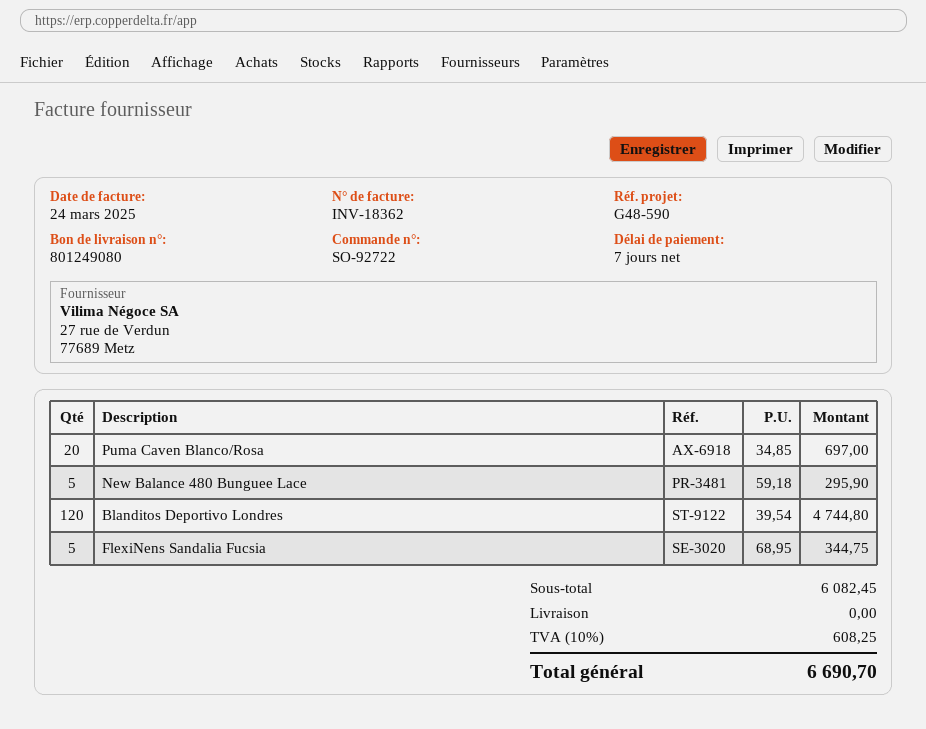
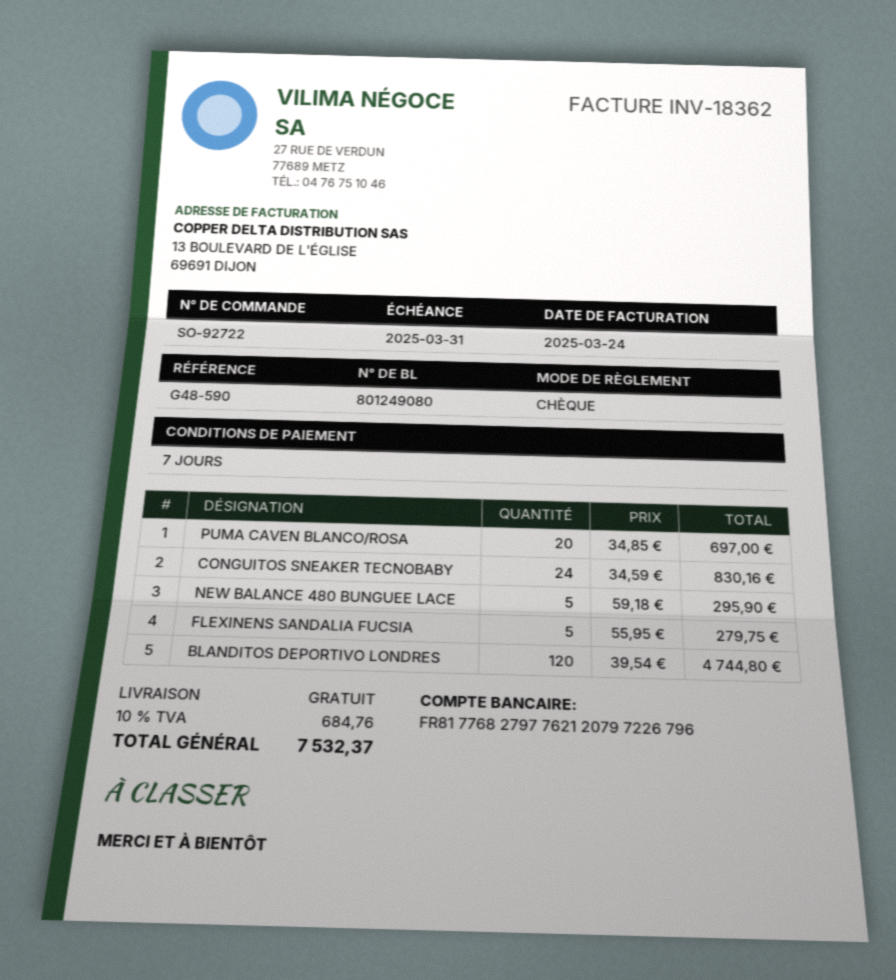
FlexiNens Sandalia Fucsia: 5 x 68.95 = 344.75 -> 5 x 55.95 = 279.75
CONGUITOS SNEAKER TECNOBABY: none -> 24 x 34.59 = 830.16
tax: 10% = 608.25 -> 10% = 684.76
total: 6690.70 -> 7532.37

